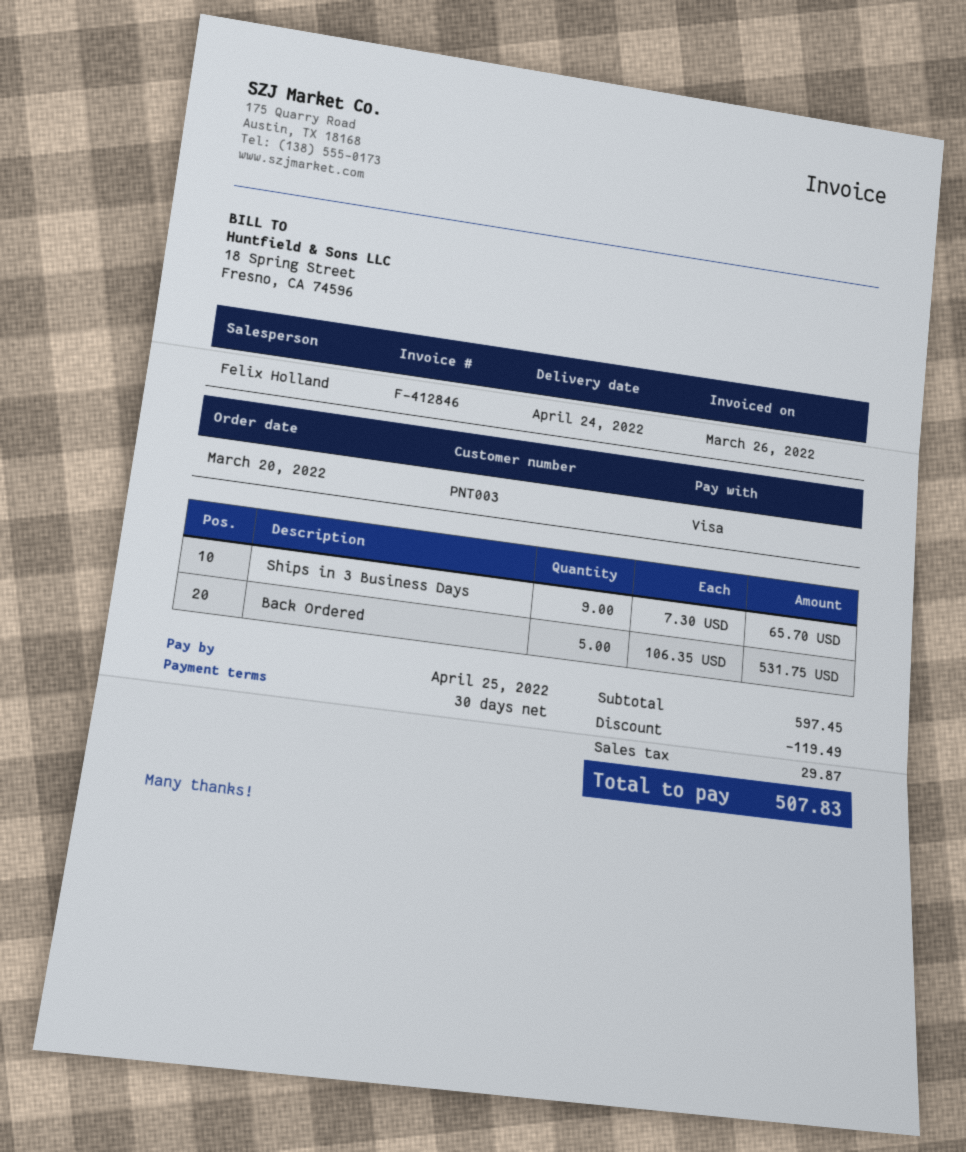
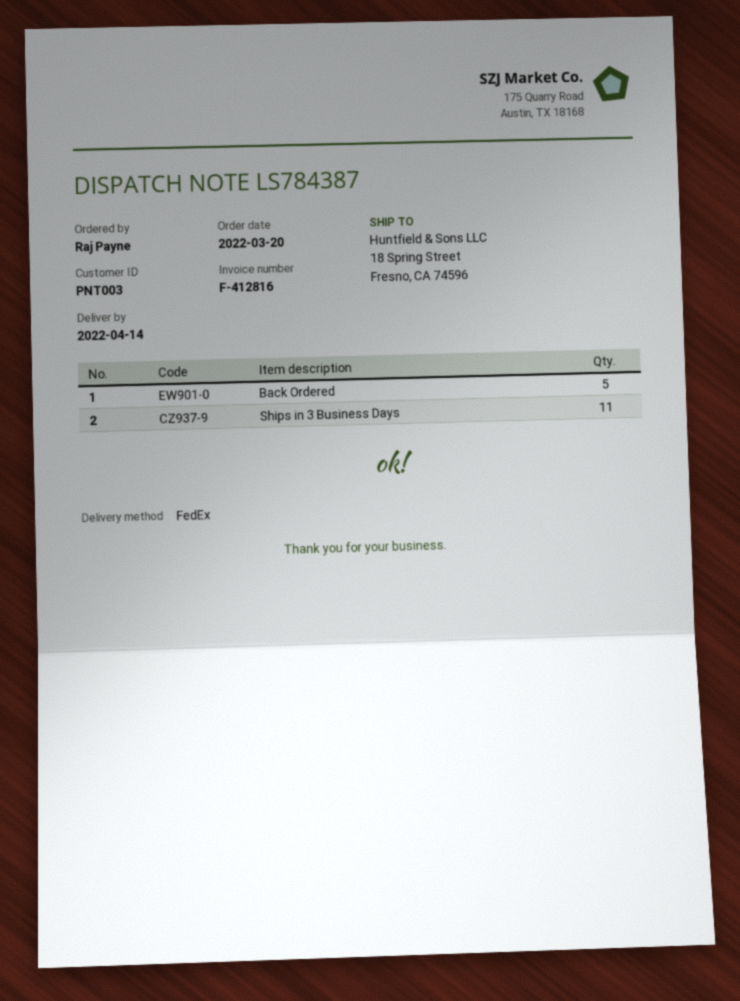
delivery date: 2022-04-24 -> 2022-04-14
invoice number: F-412846 -> F-412816
Ships in 3 Business Days: 9 -> 11

